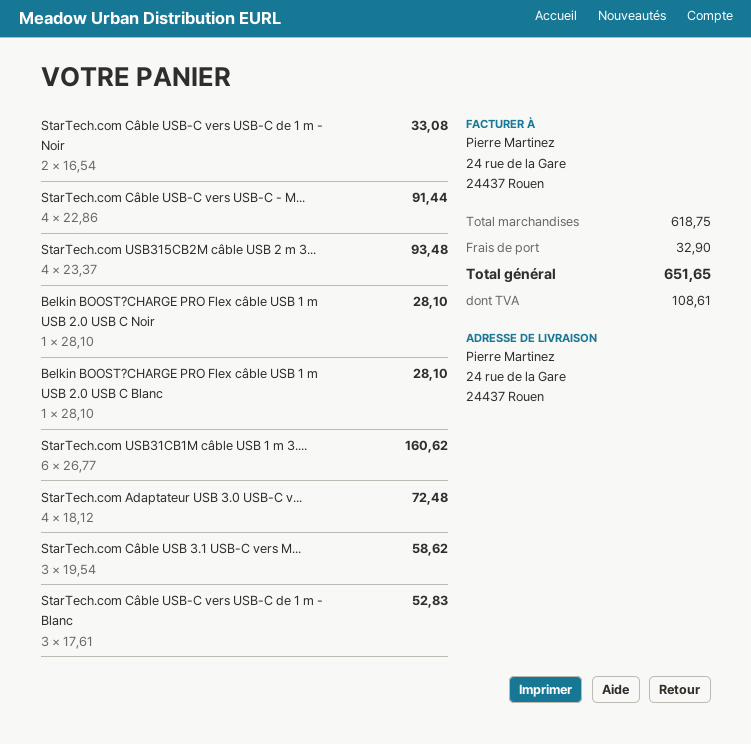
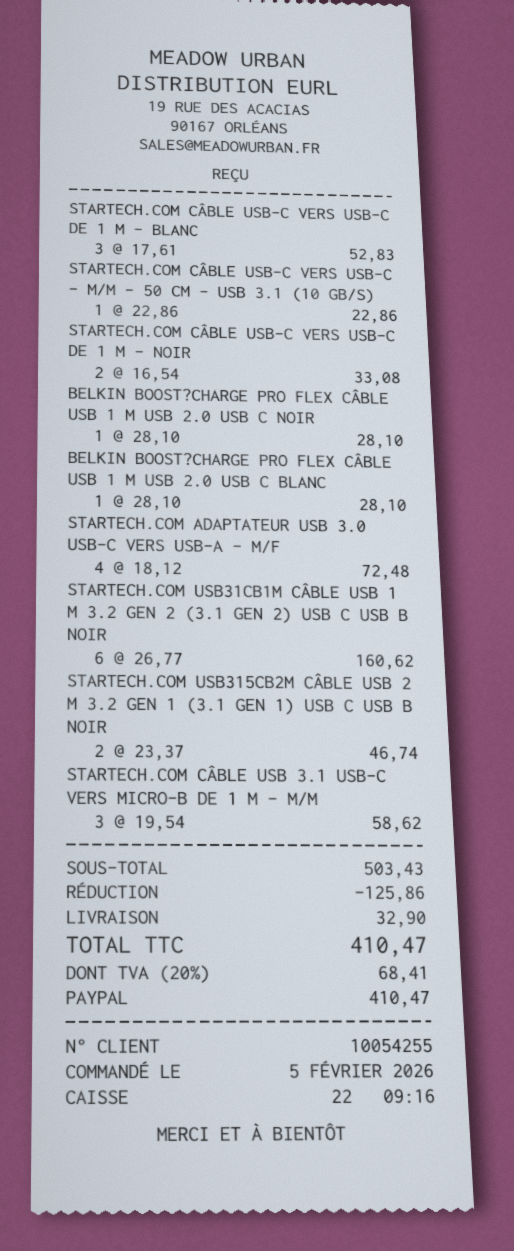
StarTech.com Câble USB-C vers USB-C - M...: 4 x 22.86 = 91.44 -> 1 x 22.86 = 22.86
StarTech.com USB315CB2M câble USB 2 m 3...: 4 x 23.37 = 93.48 -> 2 x 23.37 = 46.74
subtotal: 618.75 -> 503.43
discount: none -> 125.86
tax: 108.61 -> 68.41
total: 651.65 -> 410.47

